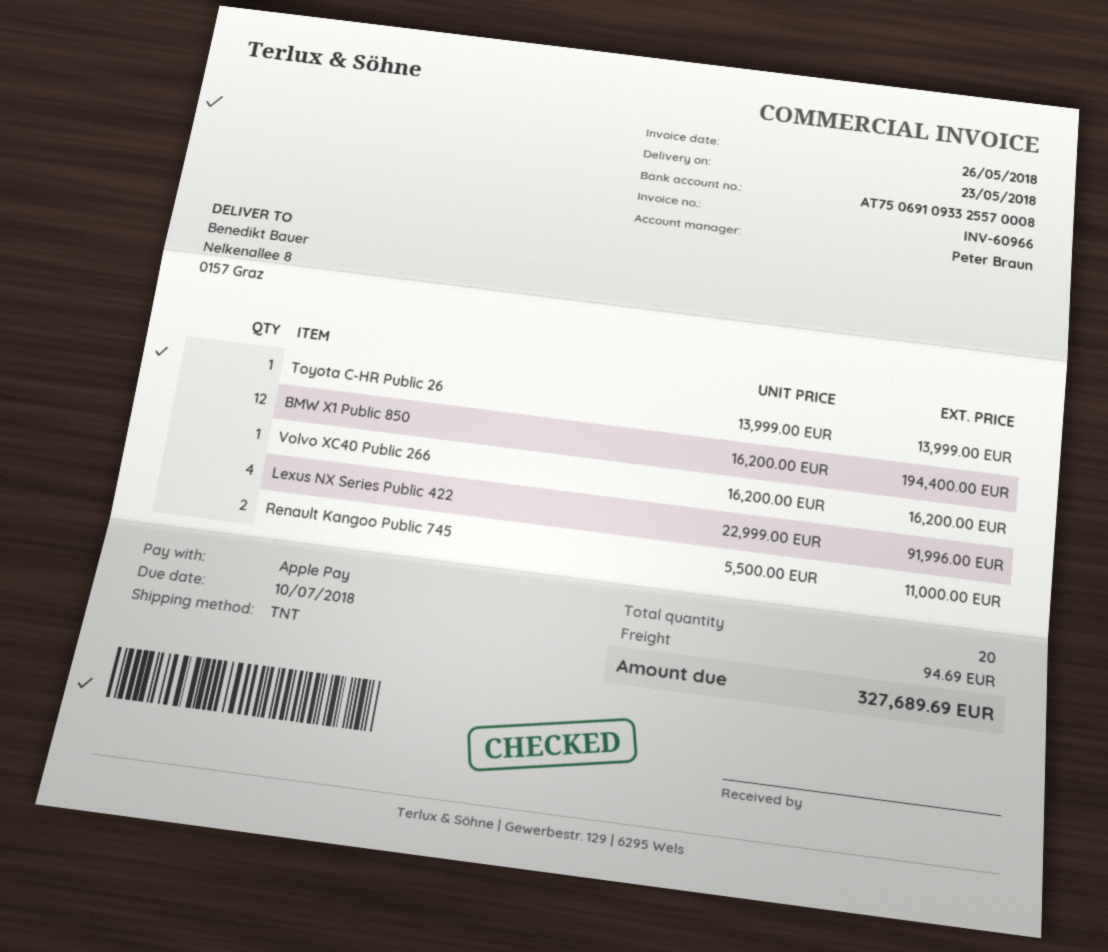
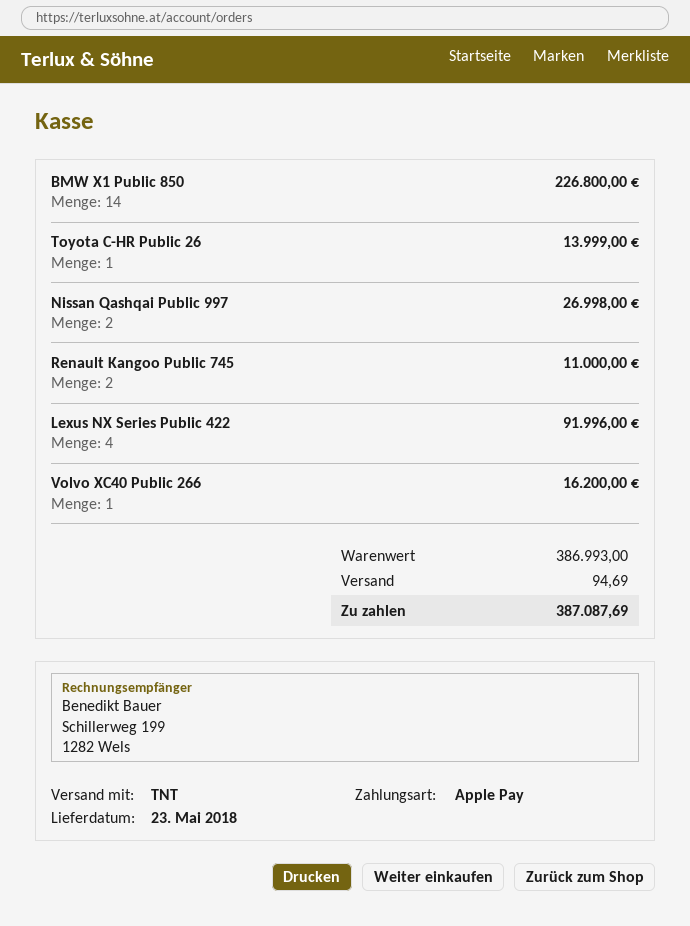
BMW X1 Public 850: 12 for 194400.00 -> 14 for 226800.00
Nissan Qashqai Public 997: none -> 2 for 26998.00
total: 327689.69 -> 387087.69

